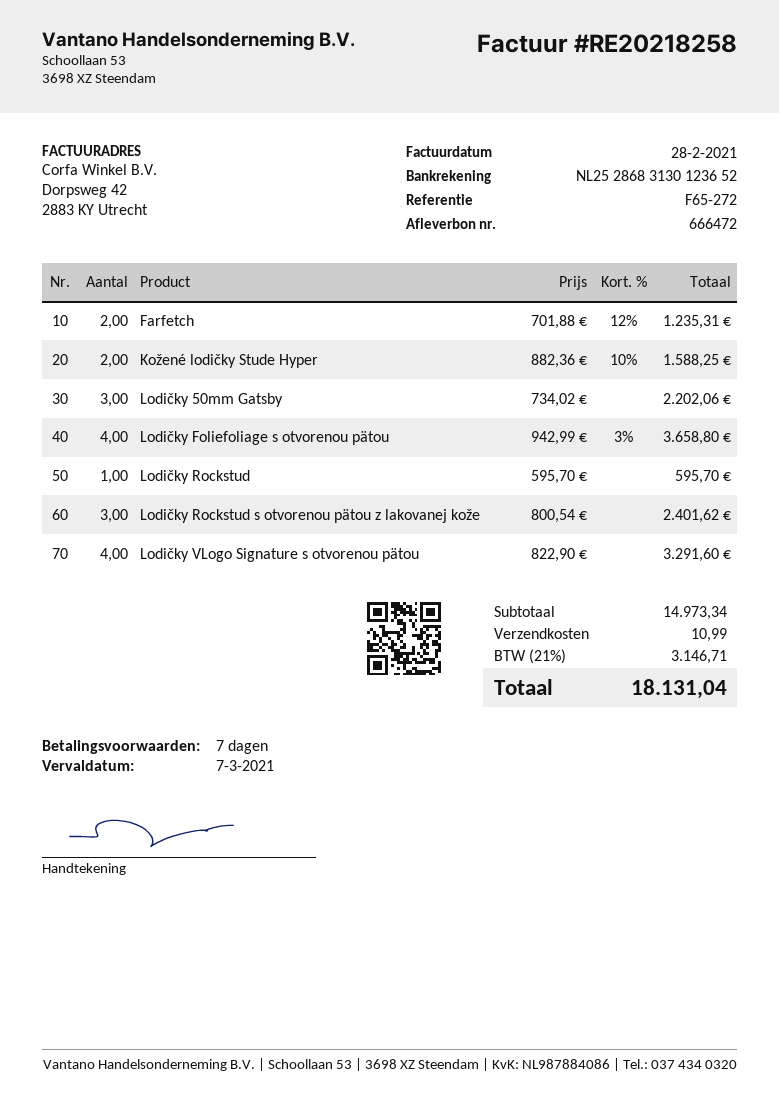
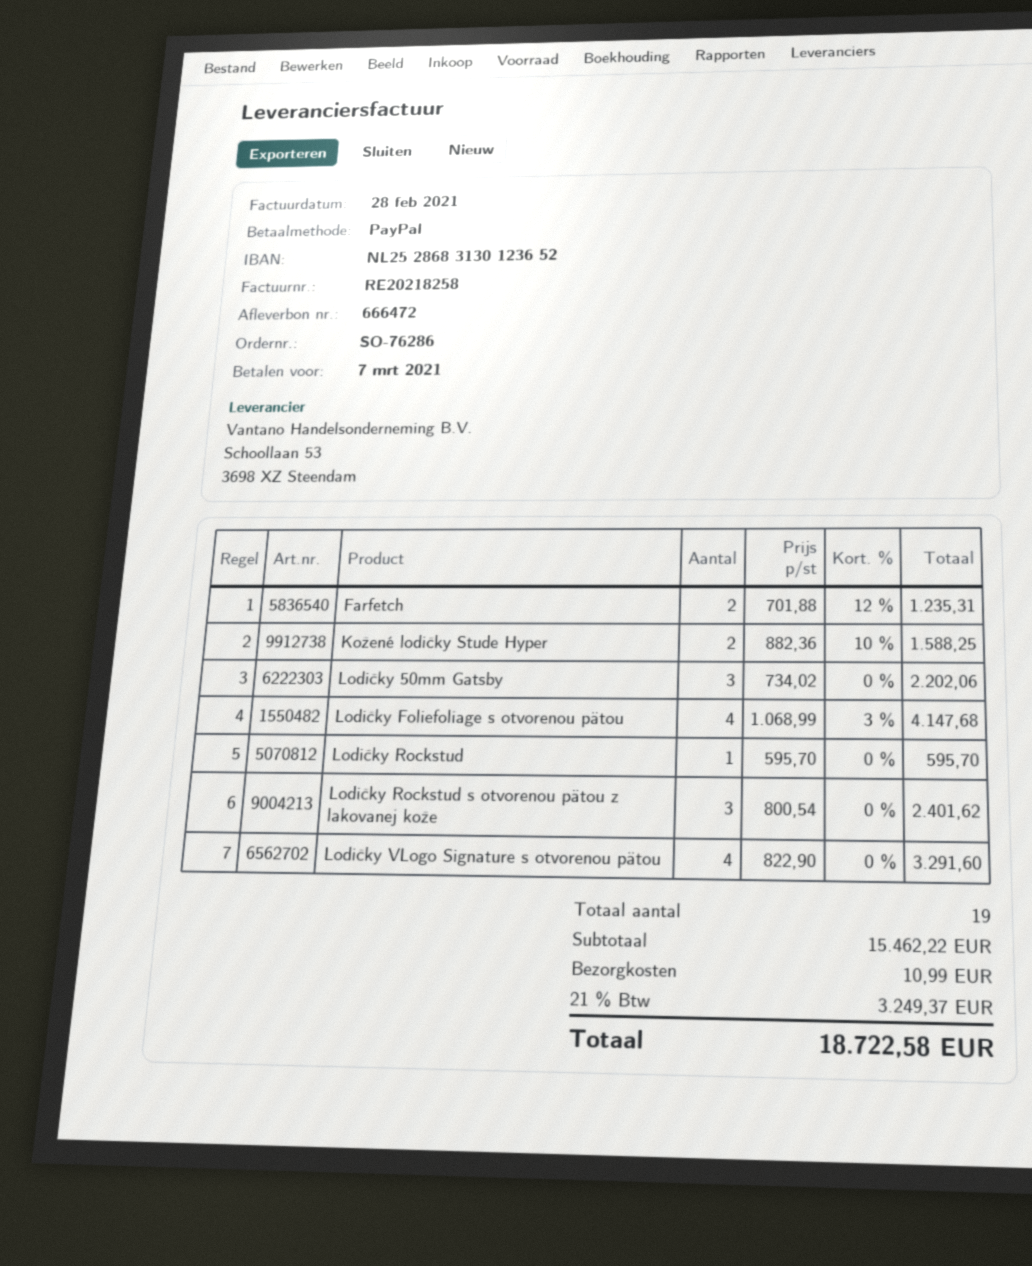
Lodičky Foliefoliage s otvorenou pätou: 4 x 942.99 - 3% = 3658.80 -> 4 x 1068.99 - 3% = 4147.68
subtotal: 14973.34 -> 15462.22
tax: 21% = 3146.71 -> 21% = 3249.37
total: 18131.04 -> 18722.58

